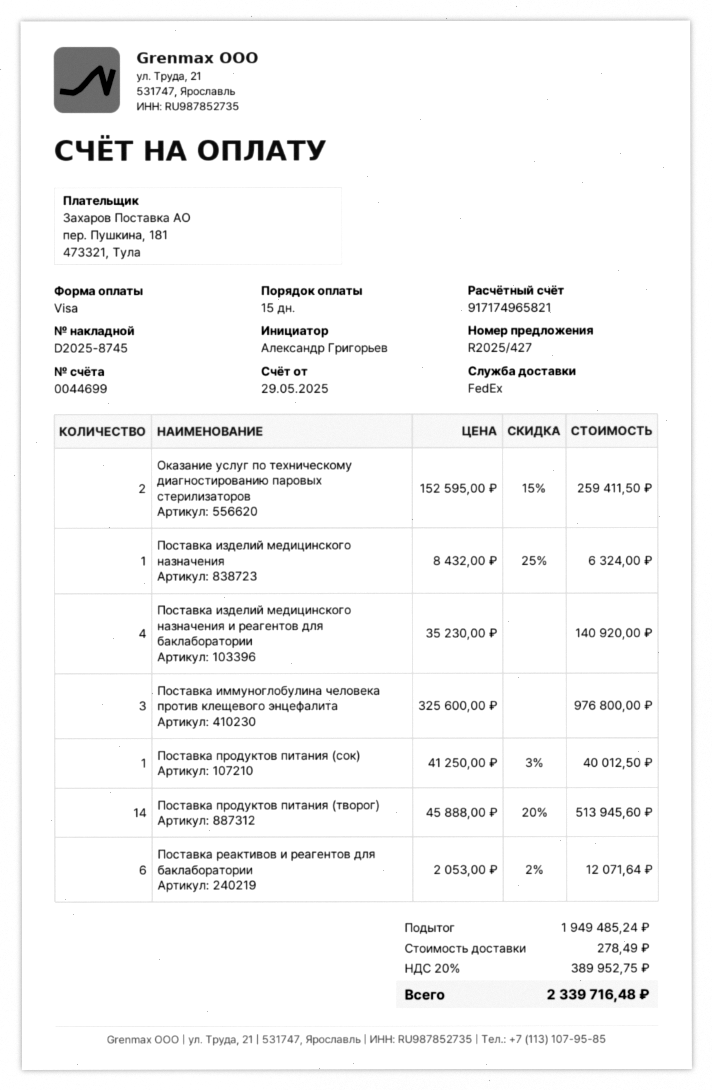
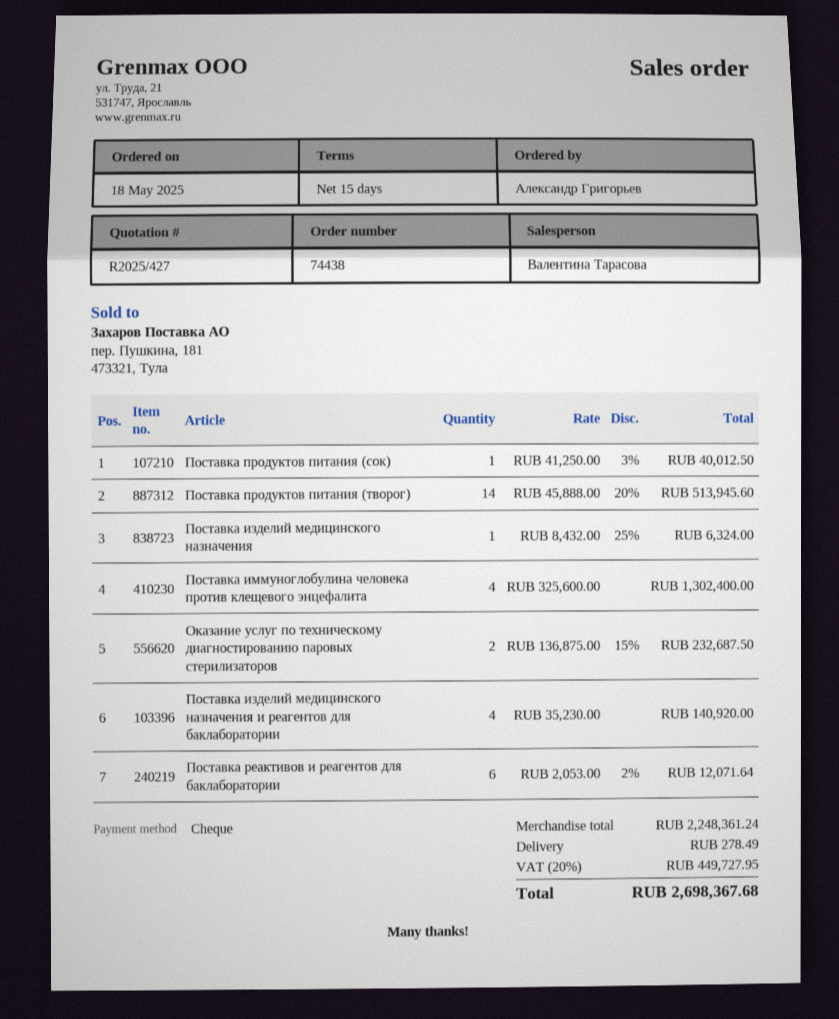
payment method: Visa -> cheque
Оказание услуг по техническому диагностированию паровых стерилизаторов: 2 x 152595.00 - 15% = 259411.50 -> 2 x 136875.00 - 15% = 232687.50
Поставка иммуноглобулина человека против клещевого энцефалита: 3 x 325600.00 = 976800.00 -> 4 x 325600.00 = 1302400.00
subtotal: 1949485.24 -> 2248361.24
tax: 20% = 389952.75 -> 20% = 449727.95
total: 2339716.48 -> 2698367.68

